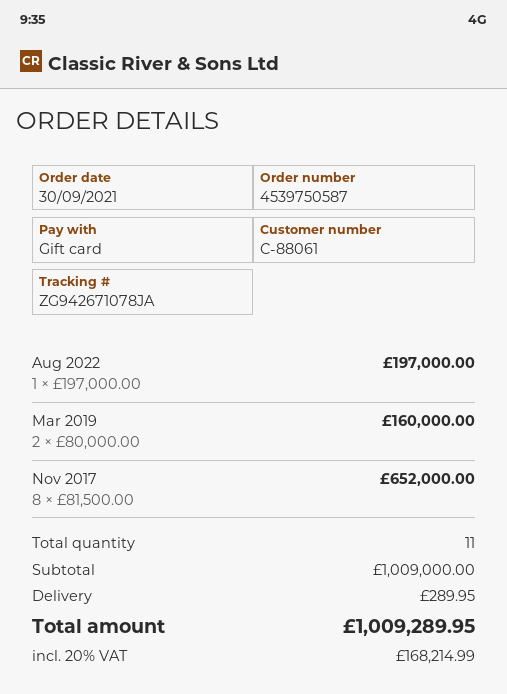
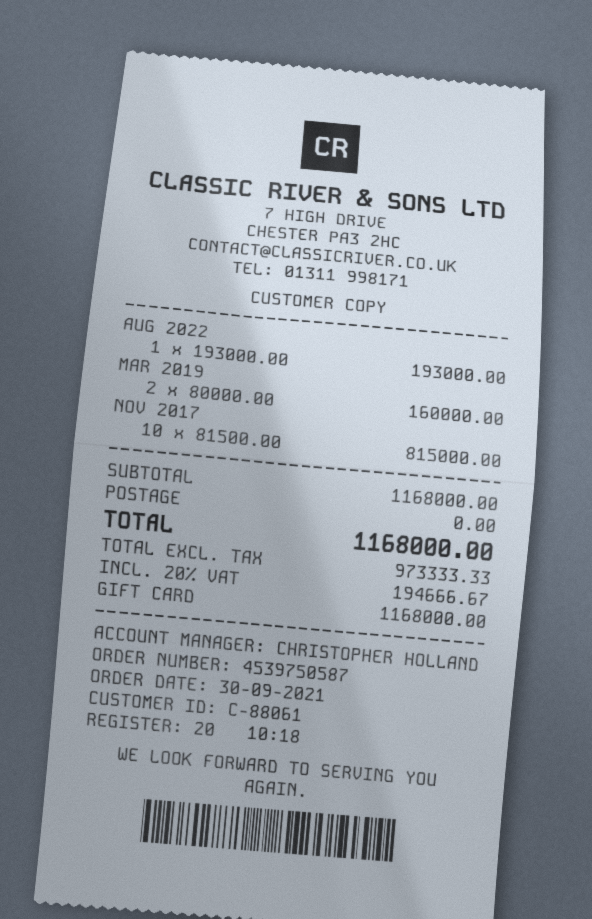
Aug 2022: 1 x 197000.00 = 197000.00 -> 1 x 193000.00 = 193000.00
Nov 2017: 8 x 81500.00 = 652000.00 -> 10 x 81500.00 = 815000.00
subtotal: 1009000.00 -> 1168000.00
shipping: 289.95 -> 0.00
tax: 20% = 168214.99 -> 20% = 194666.67
total: 1009289.95 -> 1168000.00

